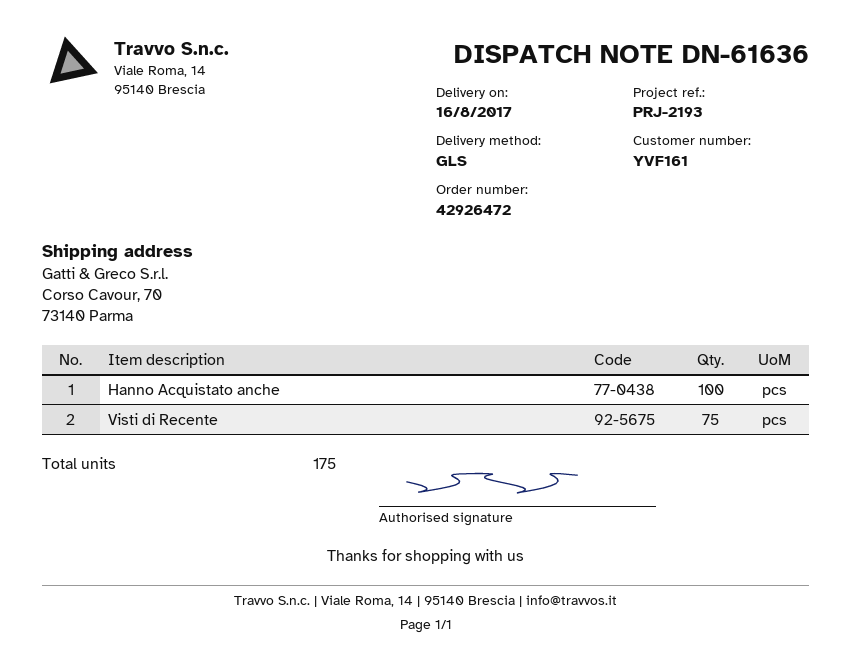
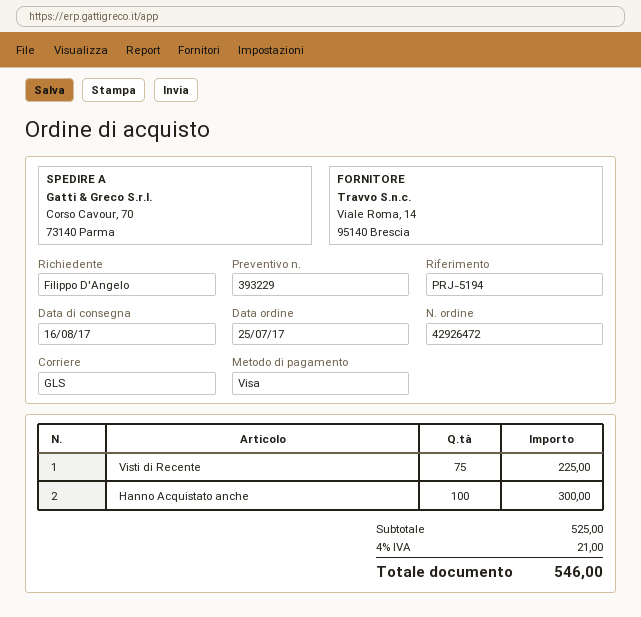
reference: PRJ-2193 -> PRJ-5194

